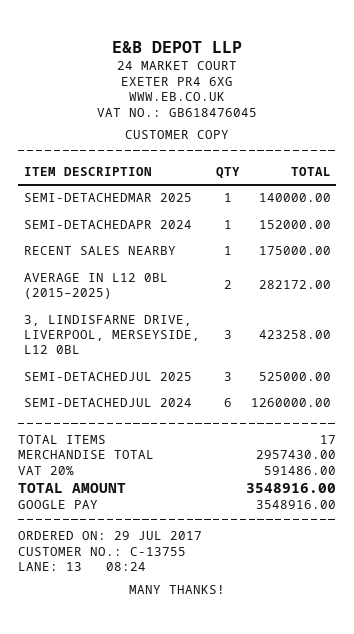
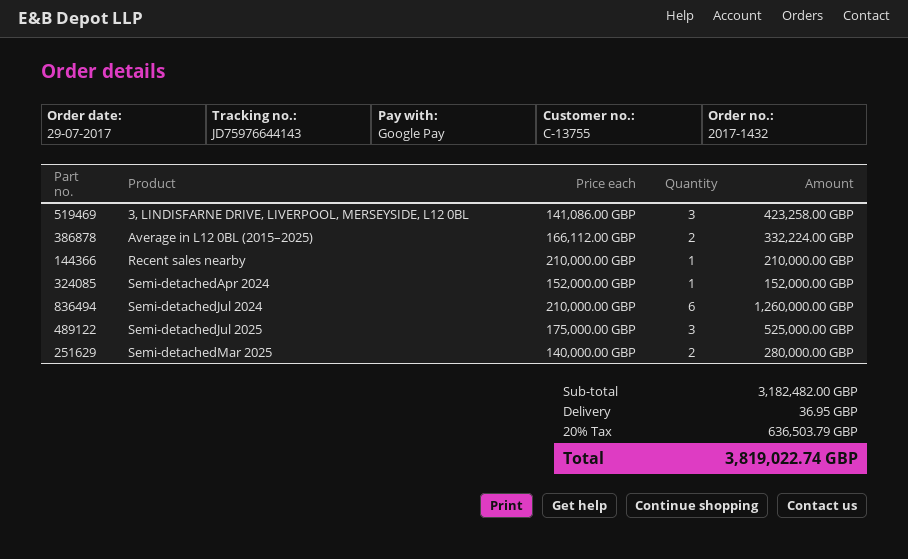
SEMI-DETACHEDMAR 2025: 1 for 140000.00 -> 2 for 280000.00
RECENT SALES NEARBY: 1 for 175000.00 -> 1 for 210000.00
AVERAGE IN L12 0BL (2015–2025): 2 for 282172.00 -> 2 for 332224.00
subtotal: 2957430.00 -> 3182482.00
shipping: none -> 36.95
tax: 20% = 591486.00 -> 20% = 636503.79
total: 3548916.00 -> 3819022.74

